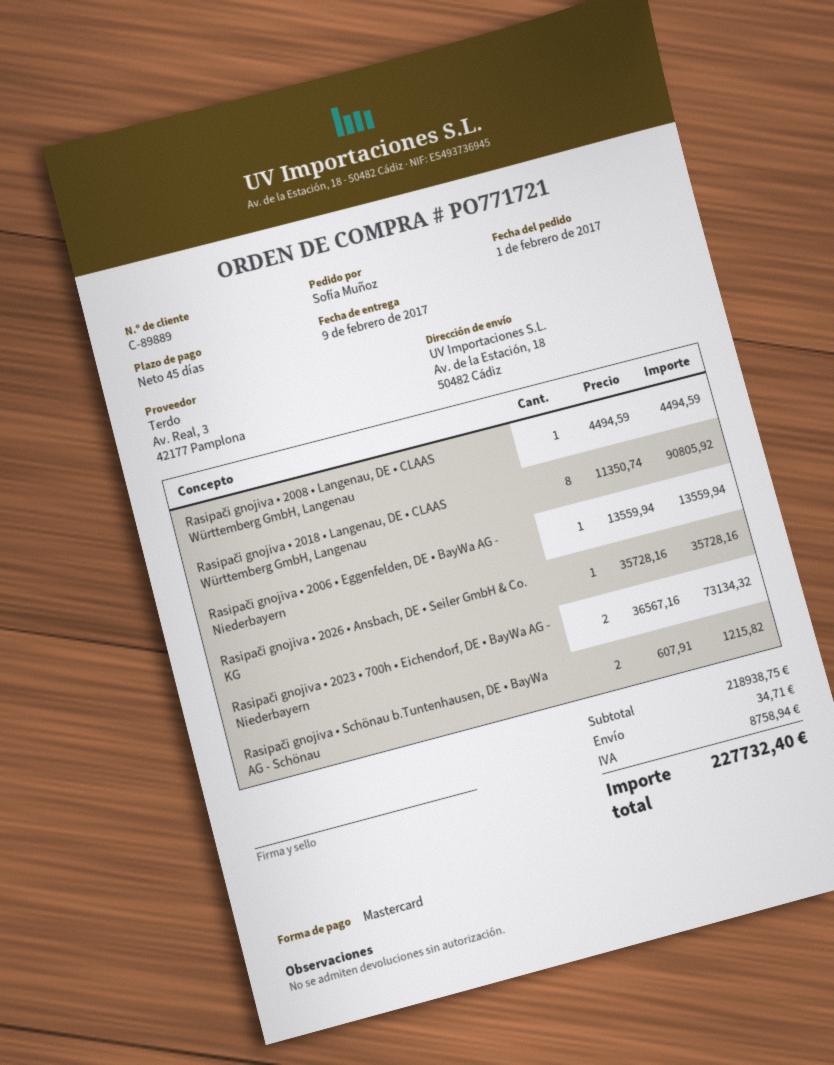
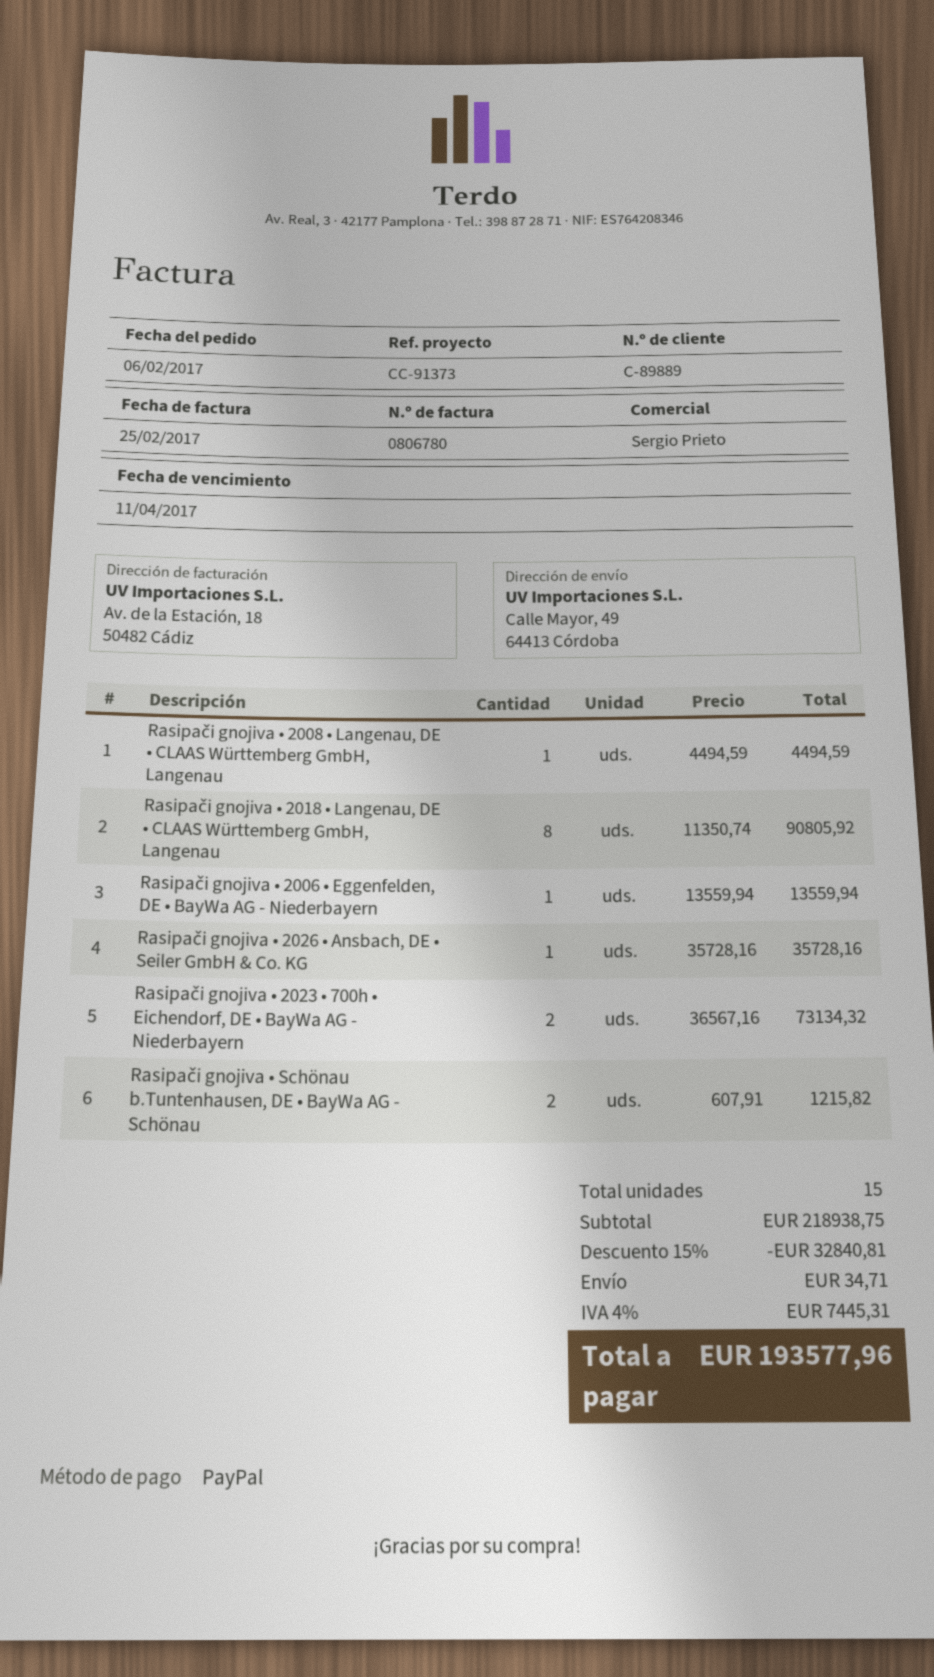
order date: 2017-02-01 -> 2017-02-06
payment method: Mastercard -> PayPal
ship to: Av. de la Estación, 18, 50482 Cádiz -> Calle Mayor, 49, 64413 Córdoba
discount: none -> 15% = 32840.81
tax: 8758.94 -> 7445.31
total: 227732.40 -> 193577.96

